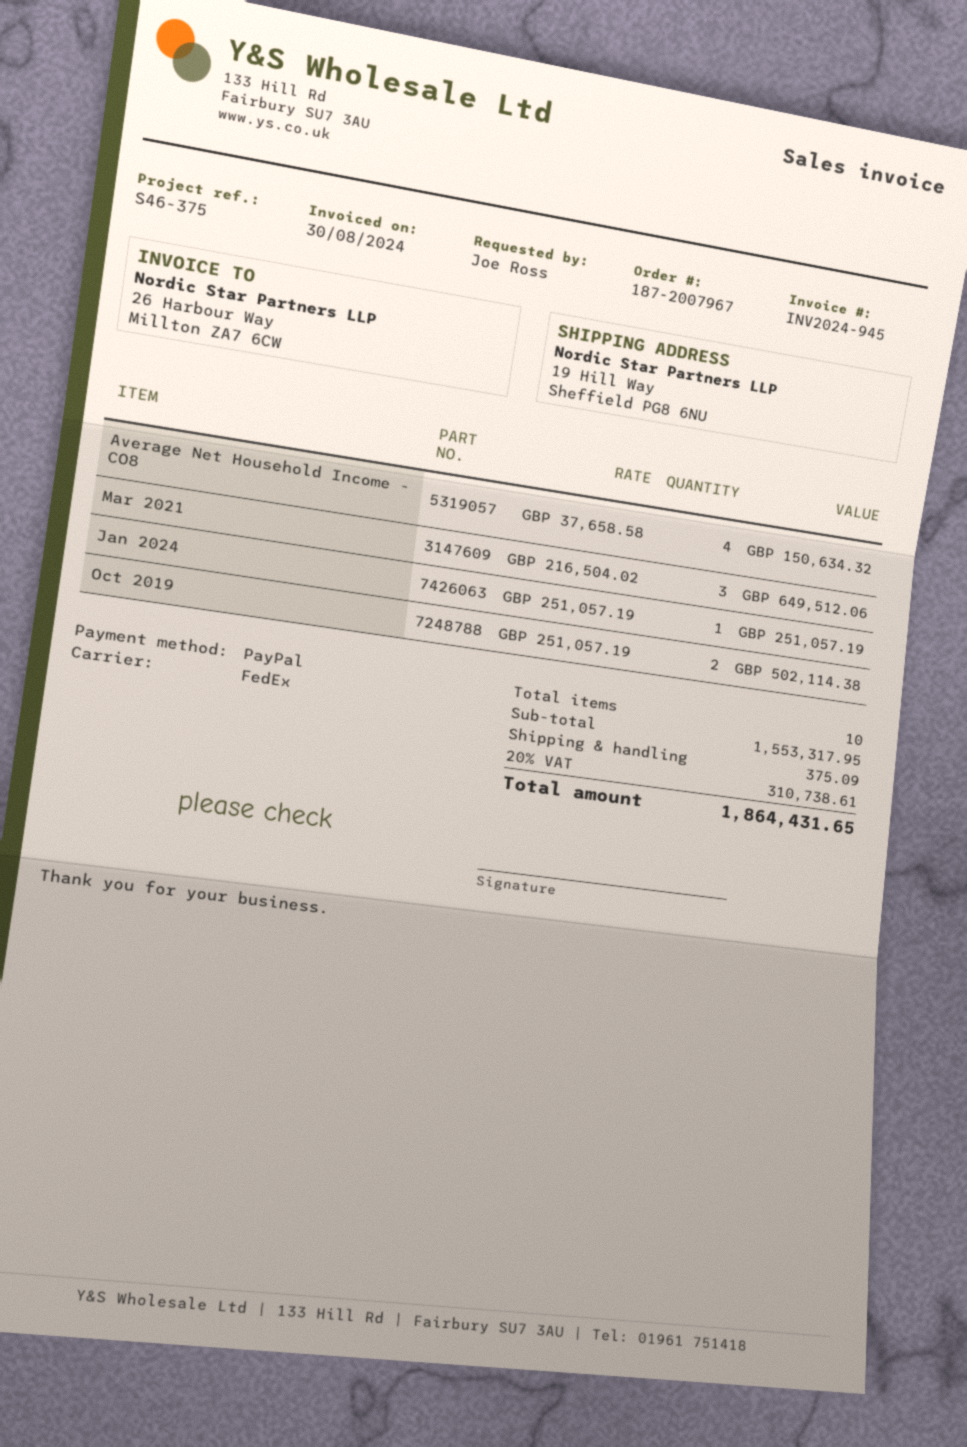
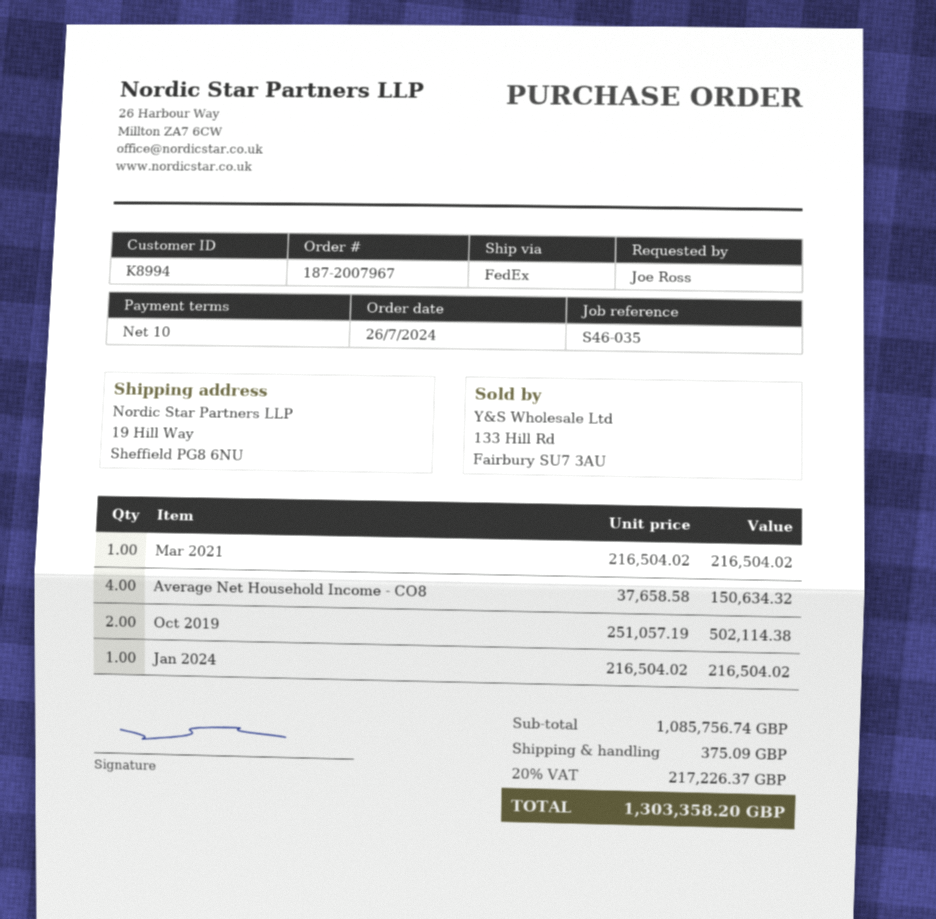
reference: S46-375 -> S46-035
Mar 2021: 3 x 216504.02 = 649512.06 -> 1 x 216504.02 = 216504.02
Jan 2024: 1 x 251057.19 = 251057.19 -> 1 x 216504.02 = 216504.02
subtotal: 1553317.95 -> 1085756.74
tax: 20% = 310738.61 -> 20% = 217226.37
total: 1864431.65 -> 1303358.20

